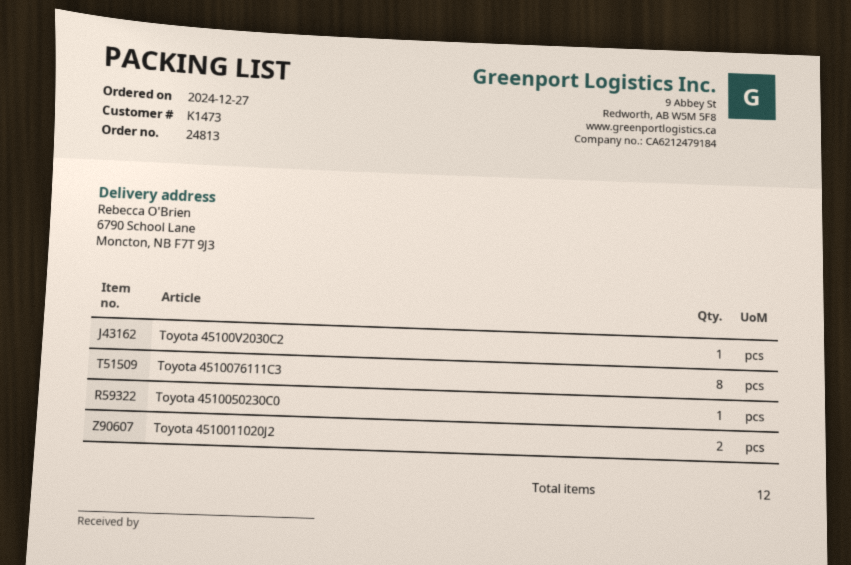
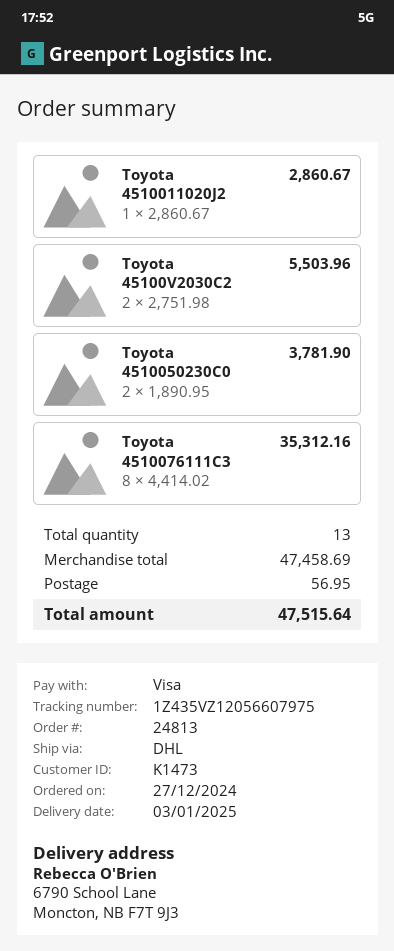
Toyota 45100V2030C2: 1 -> 2
Toyota 4510050230C0: 1 -> 2
Toyota 4510011020J2: 2 -> 1
total quantity: 12 -> 13

